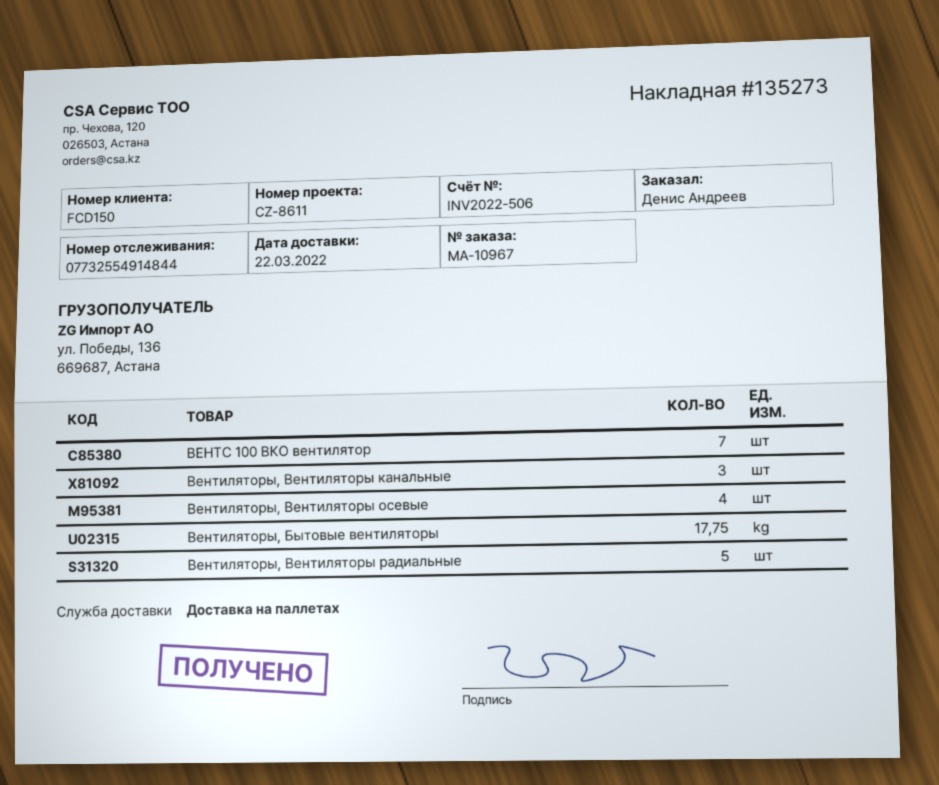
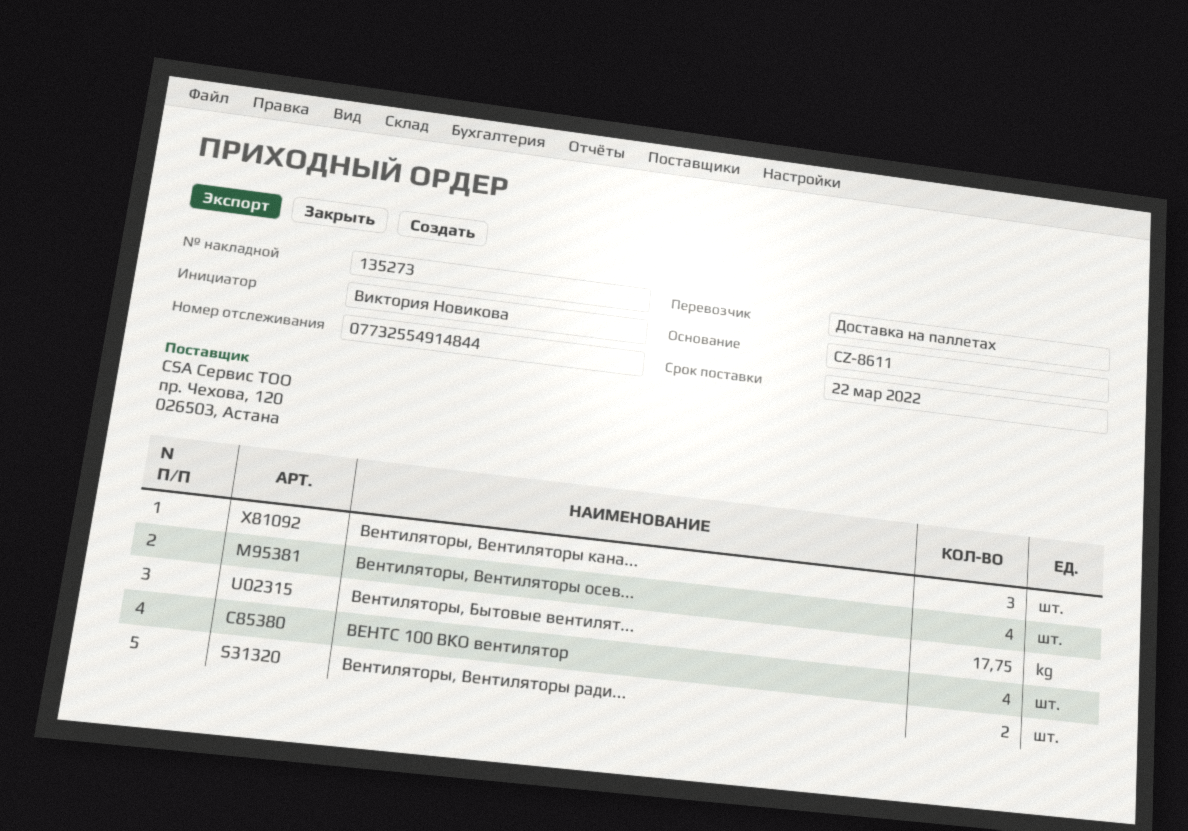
ordered by: Денис Андреев -> Виктория Новикова
ВЕНТС 100 ВКО вентилятор: 7 -> 4
Вентиляторы, Вентиляторы радиальные: 5 -> 2

